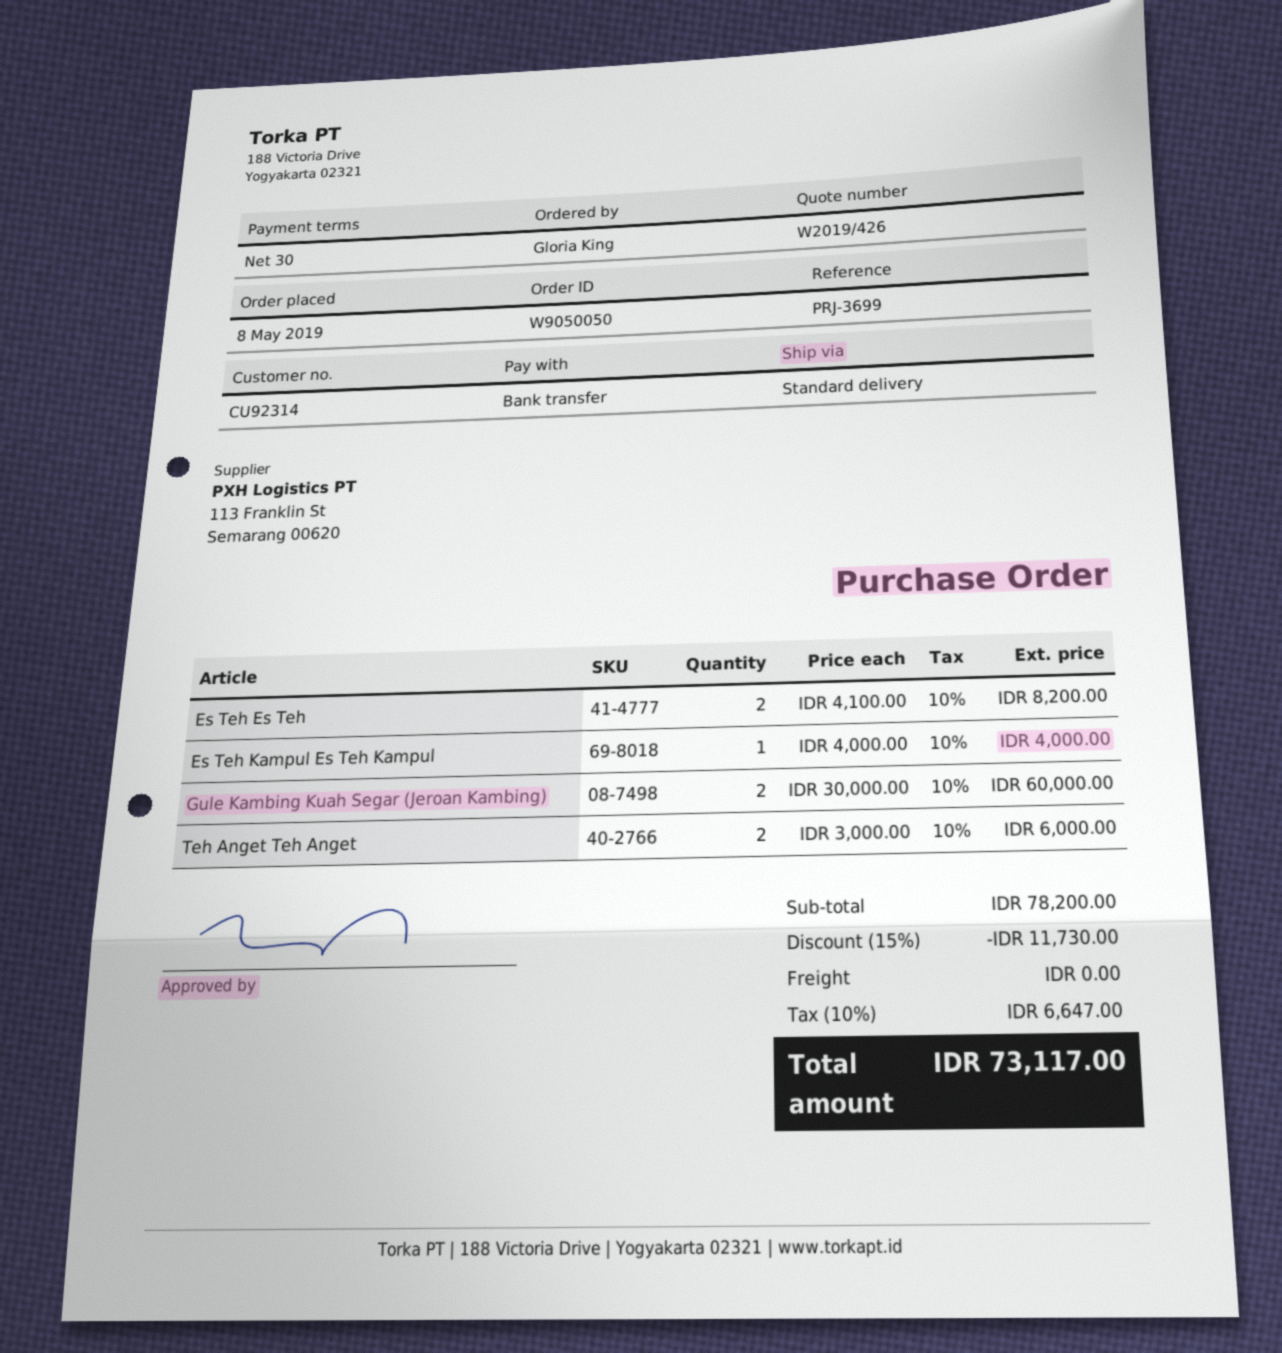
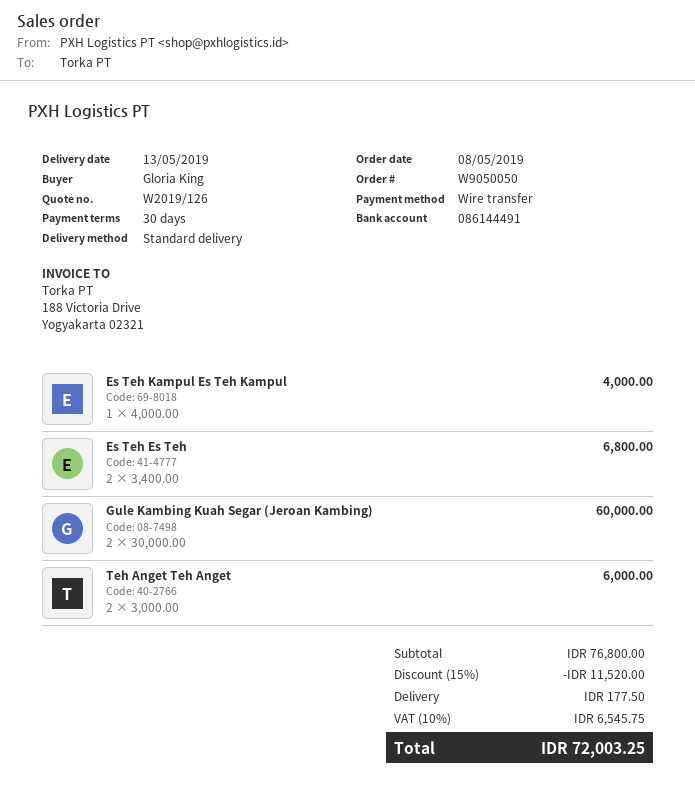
quote number: W2019/426 -> W2019/126
Es Teh Es Teh: 2 x 4100.00 = 8200.00 -> 2 x 3400.00 = 6800.00
subtotal: 78200.00 -> 76800.00
discount: 15% = 11730.00 -> 15% = 11520.00
shipping: 0.00 -> 177.50
tax: 10% = 6647.00 -> 10% = 6545.75
total: 73117.00 -> 72003.25

